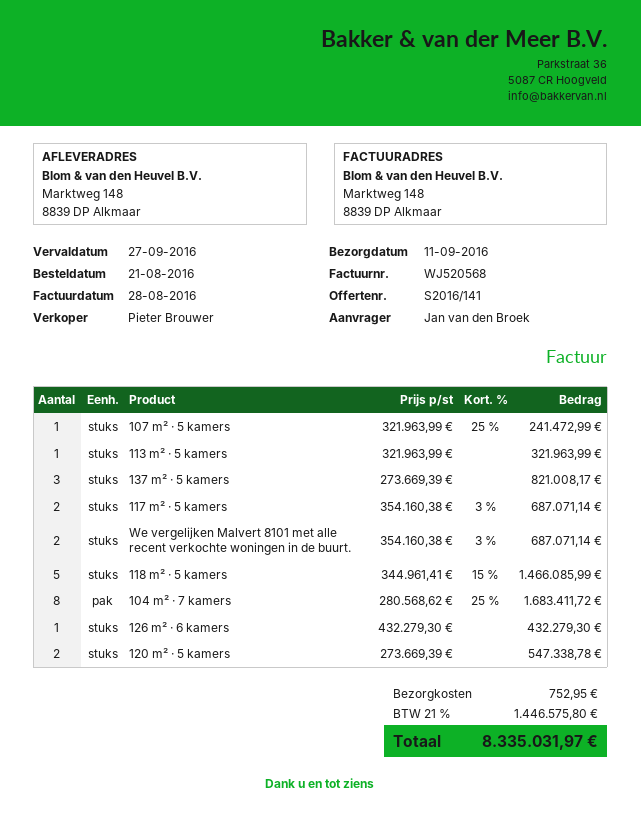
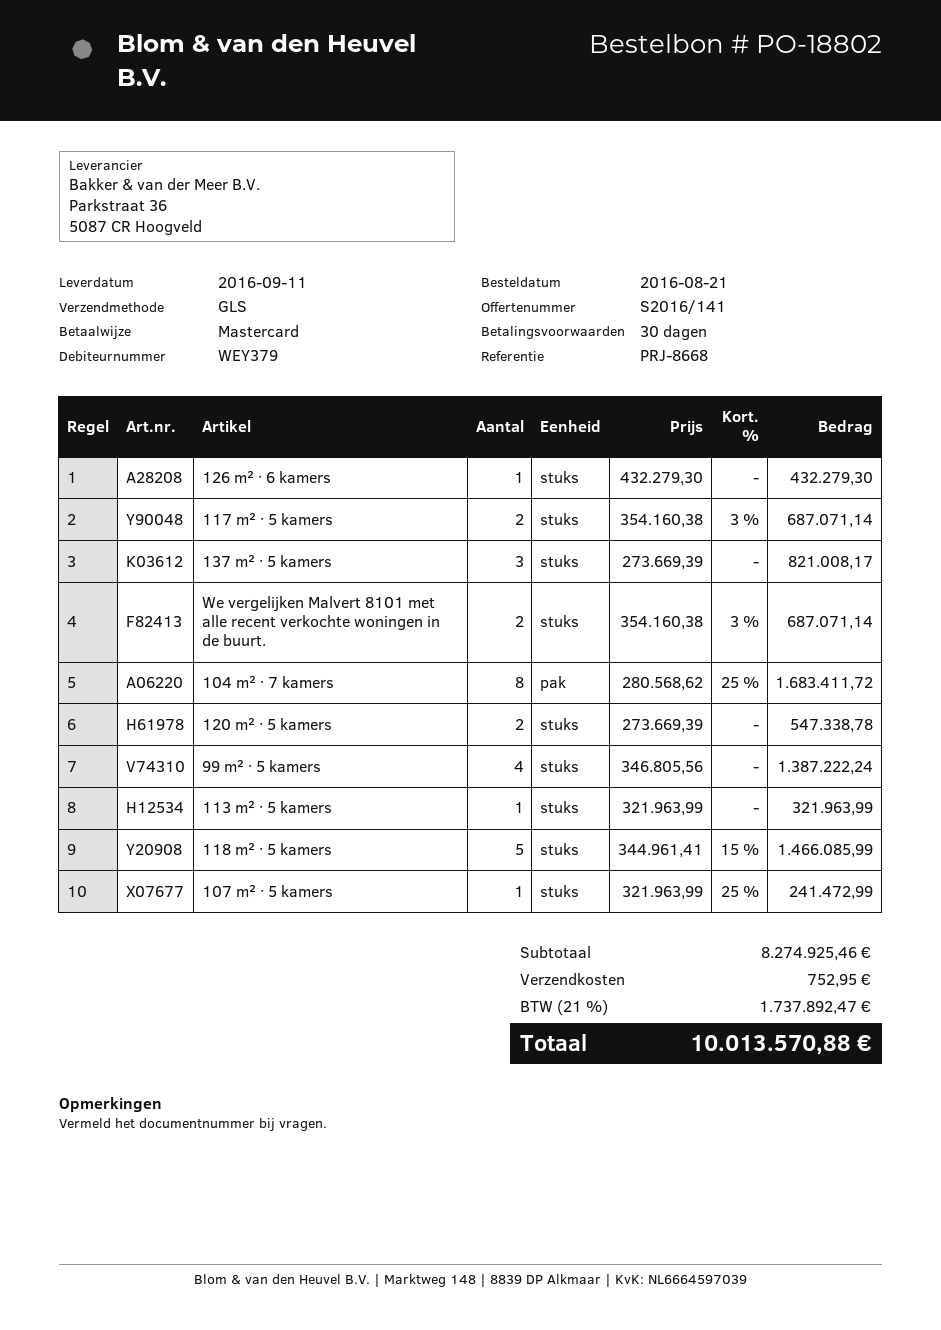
99 m² · 5 kamers: none -> 4 x 346805.56 = 1387222.24
tax: 21% = 1446575.80 -> 21% = 1737892.47
total: 8335031.97 -> 10013570.88

